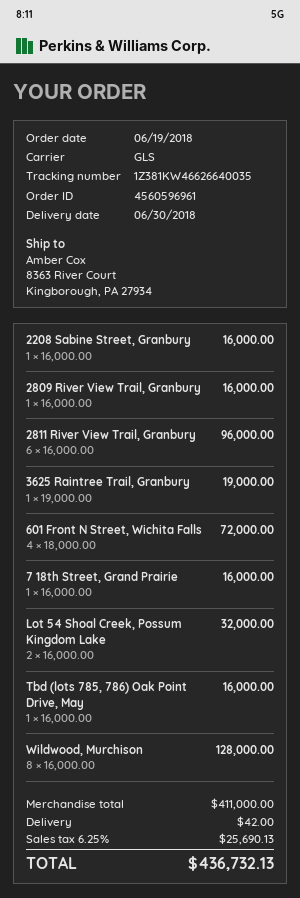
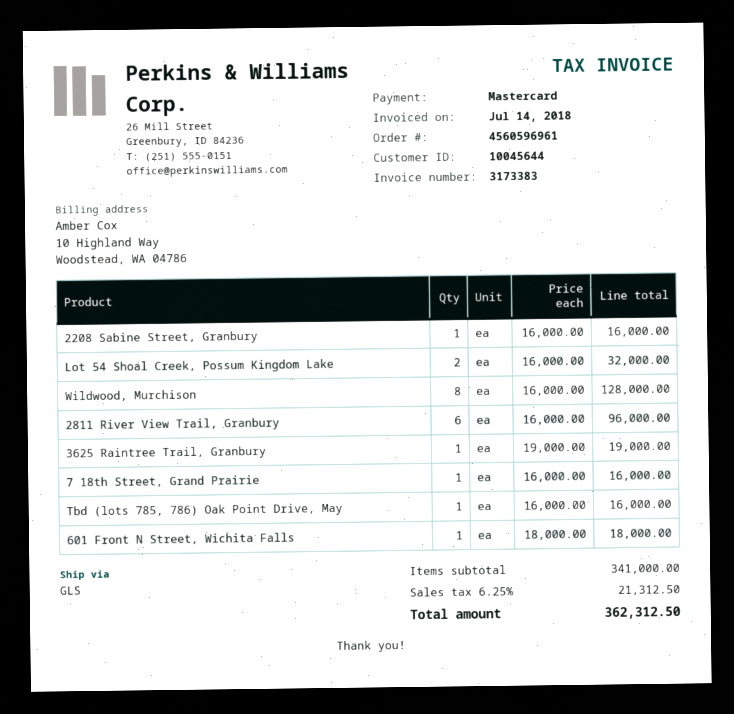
2809 River View Trail, Granbury: 1 x 16000.00 = 16000.00 -> none
601 Front N Street, Wichita Falls: 4 x 18000.00 = 72000.00 -> 1 x 18000.00 = 18000.00
subtotal: 411000.00 -> 341000.00
shipping: 42.00 -> none
tax: 6.25% = 25690.13 -> 6.25% = 21312.50
total: 436732.13 -> 362312.50

